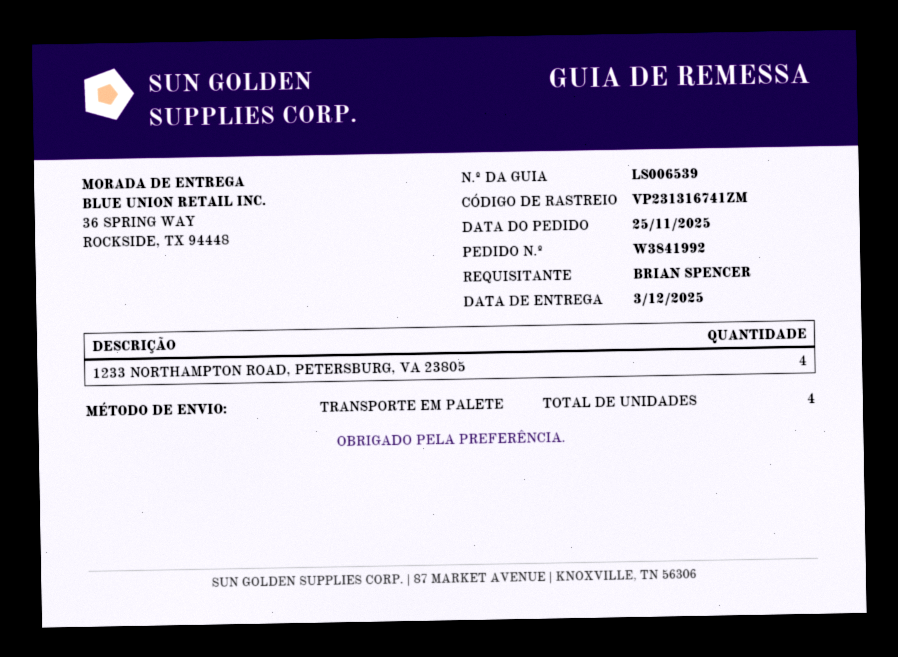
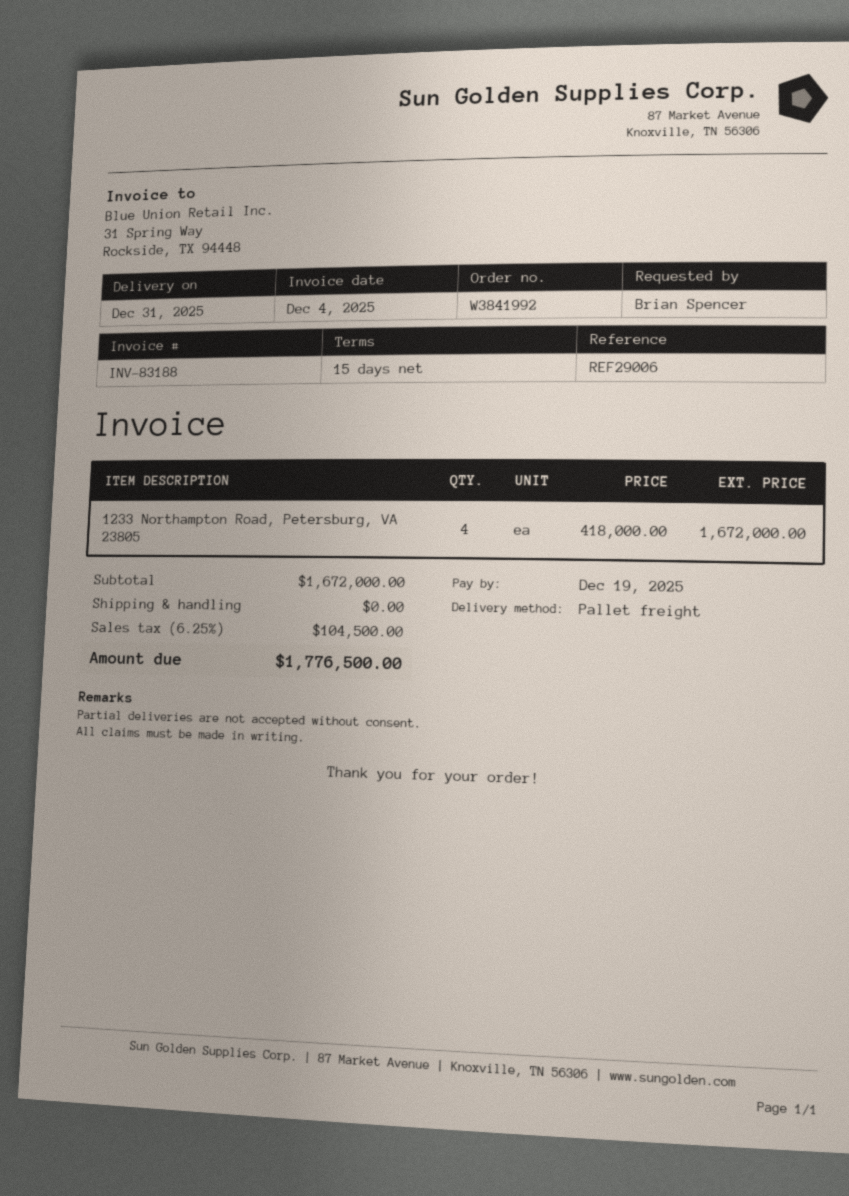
delivery date: 2025-12-03 -> 2025-12-31

